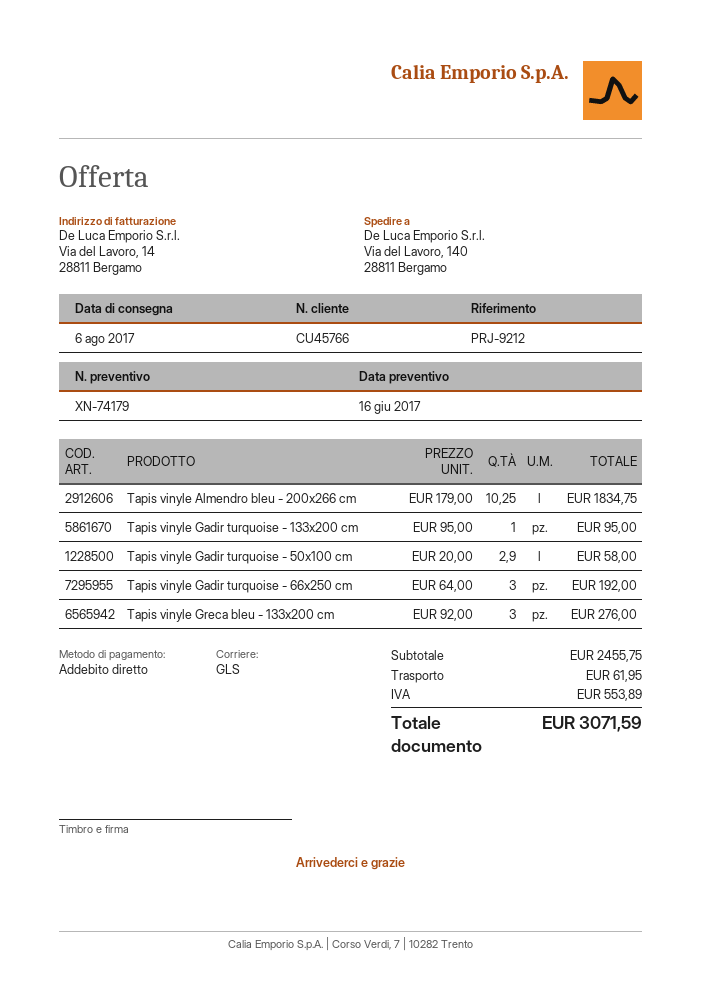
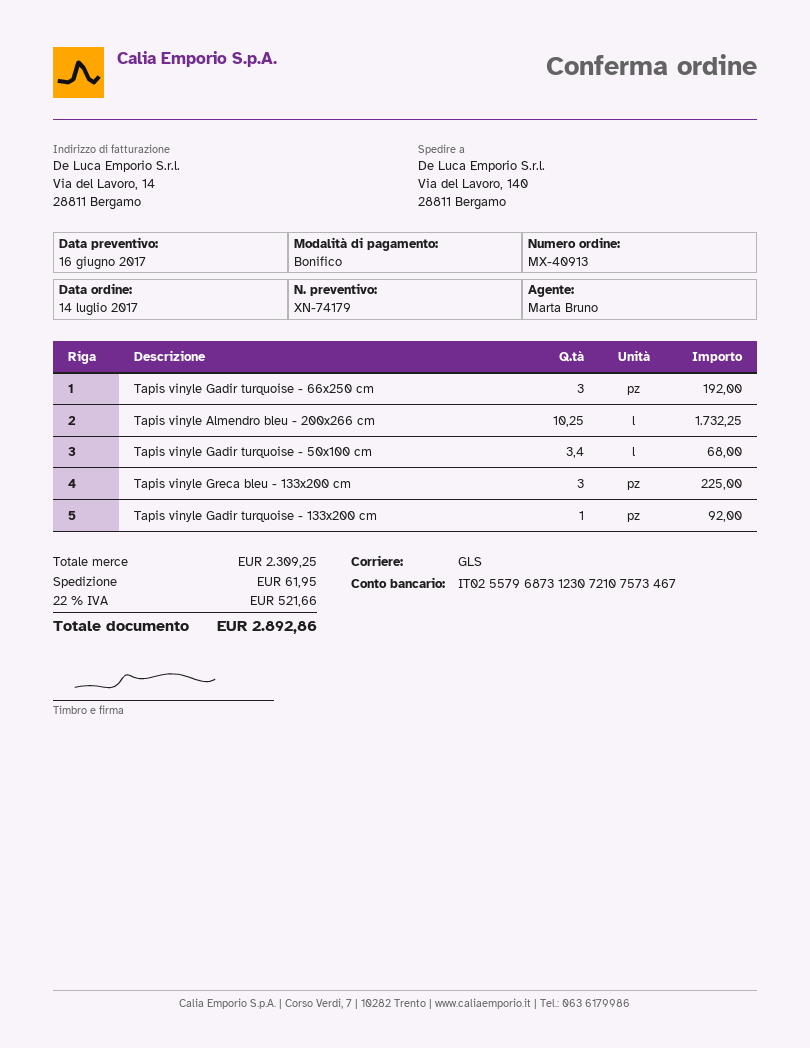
payment method: direct debit -> bank transfer
Tapis vinyle Almendro bleu - 200x266 cm: 10.25 for 1834.75 -> 10.25 for 1732.25
Tapis vinyle Gadir turquoise - 133x200 cm: 1 for 95.00 -> 1 for 92.00
Tapis vinyle Gadir turquoise - 50x100 cm: 2.9 for 58.00 -> 3.4 for 68.00
Tapis vinyle Greca bleu - 133x200 cm: 3 for 276.00 -> 3 for 225.00
subtotal: 2455.75 -> 2309.25
tax: 553.89 -> 521.66
total: 3071.59 -> 2892.86

